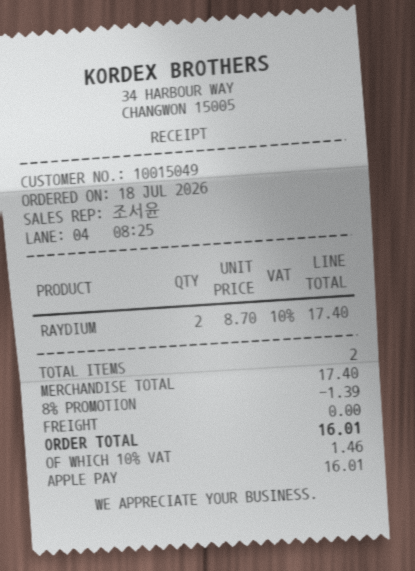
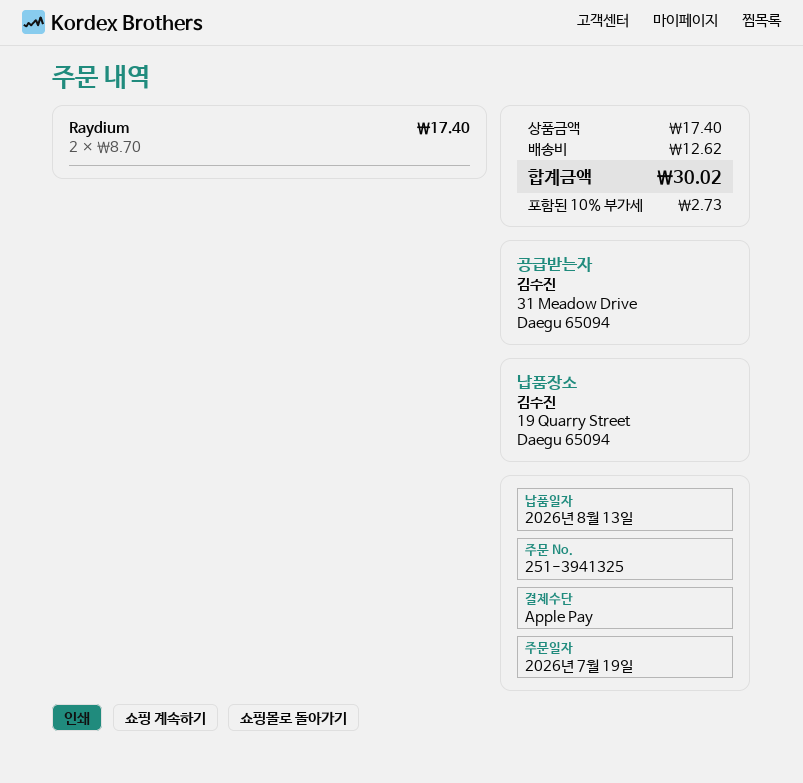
order date: 2026-07-18 -> 2026-07-19
discount: 8% = 1.39 -> none
shipping: 0.00 -> 12.62
tax: 10% = 1.46 -> 10% = 2.73
total: 16.01 -> 30.02

